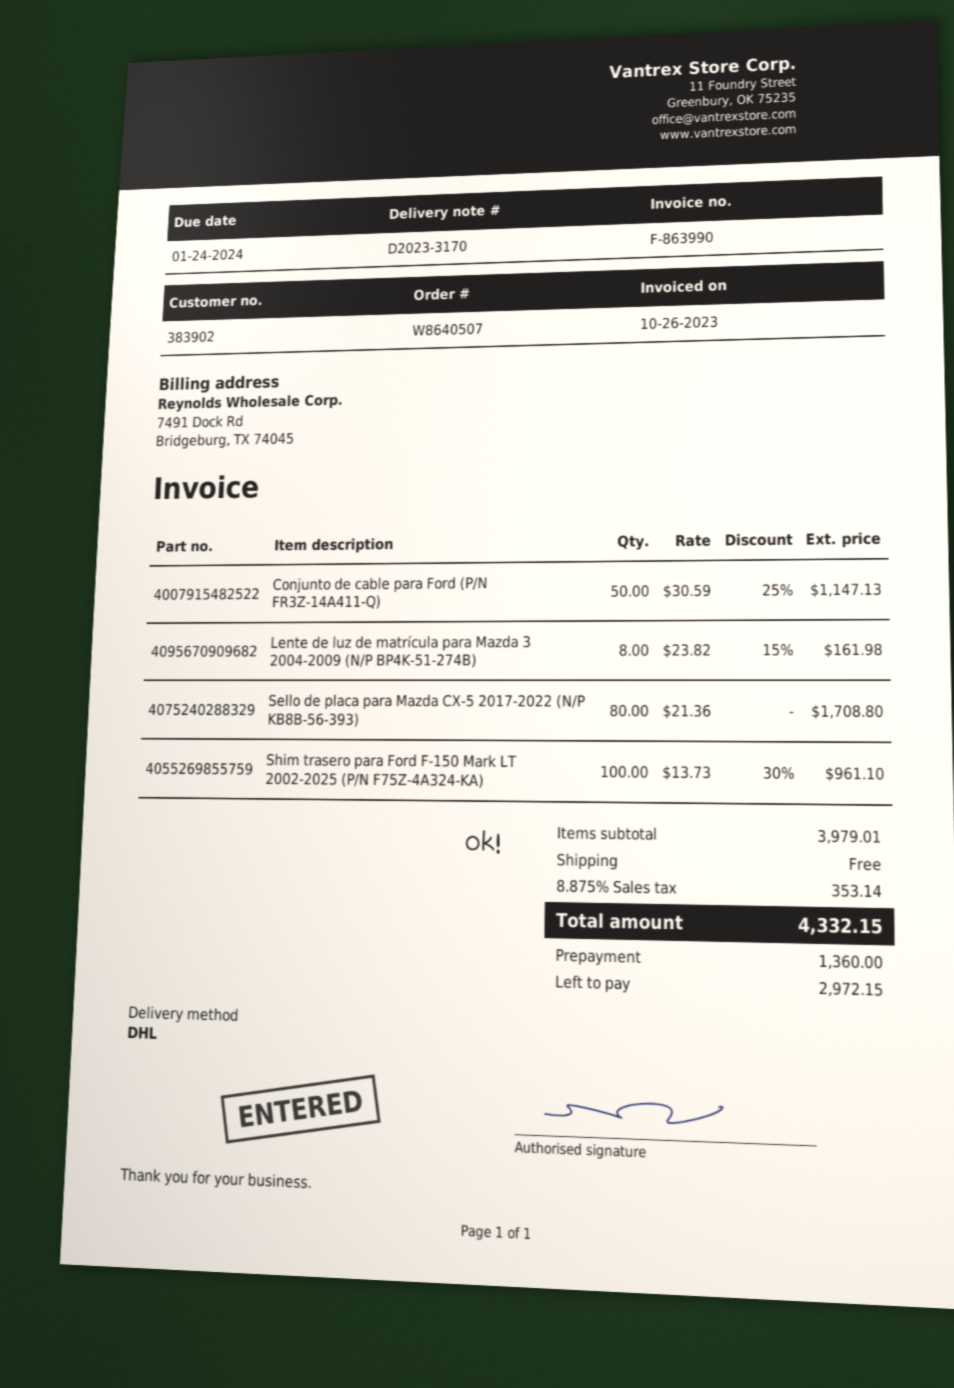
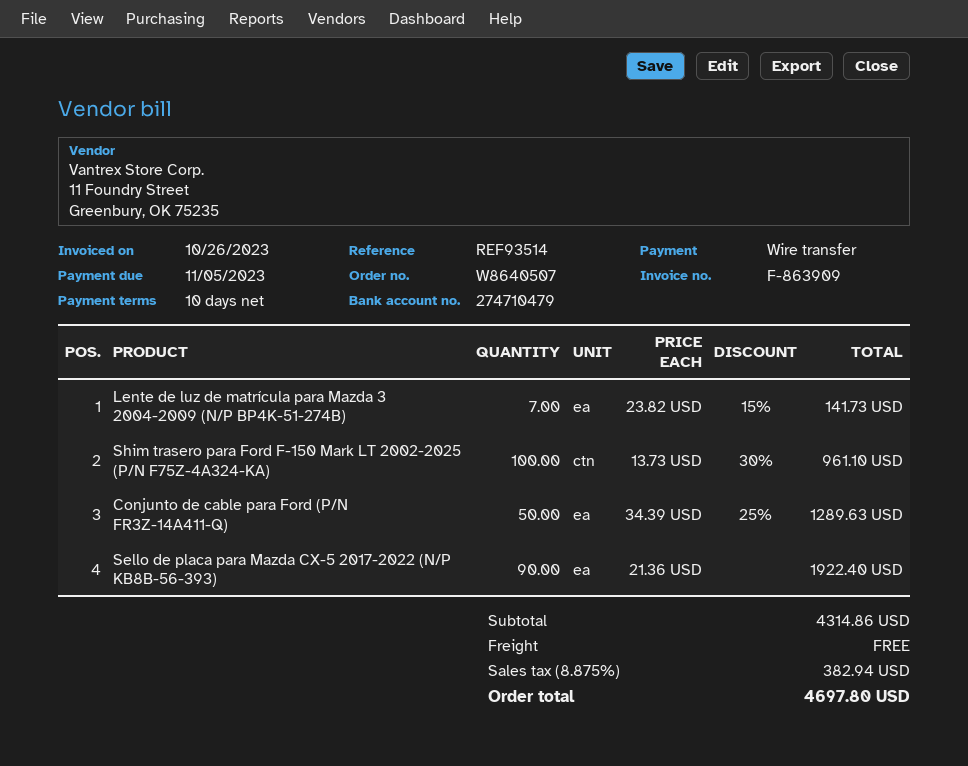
invoice number: F-863990 -> F-863909
due date: 2024-01-24 -> 2023-11-05
Conjunto de cable para Ford (P/N FR3Z-14A411-Q): 50 x 30.59 - 25% = 1147.13 -> 50 x 34.39 - 25% = 1289.63
Lente de luz de matrícula para Mazda 3 2004-2009 (N/P BP4K-51-274B): 8 x 23.82 - 15% = 161.98 -> 7 x 23.82 - 15% = 141.73
Sello de placa para Mazda CX-5 2017-2022 (N/P KB8B-56-393): 80 x 21.36 = 1708.80 -> 90 x 21.36 = 1922.40
subtotal: 3979.01 -> 4314.86
tax: 8.875% = 353.14 -> 8.875% = 382.94
total: 4332.15 -> 4697.80

